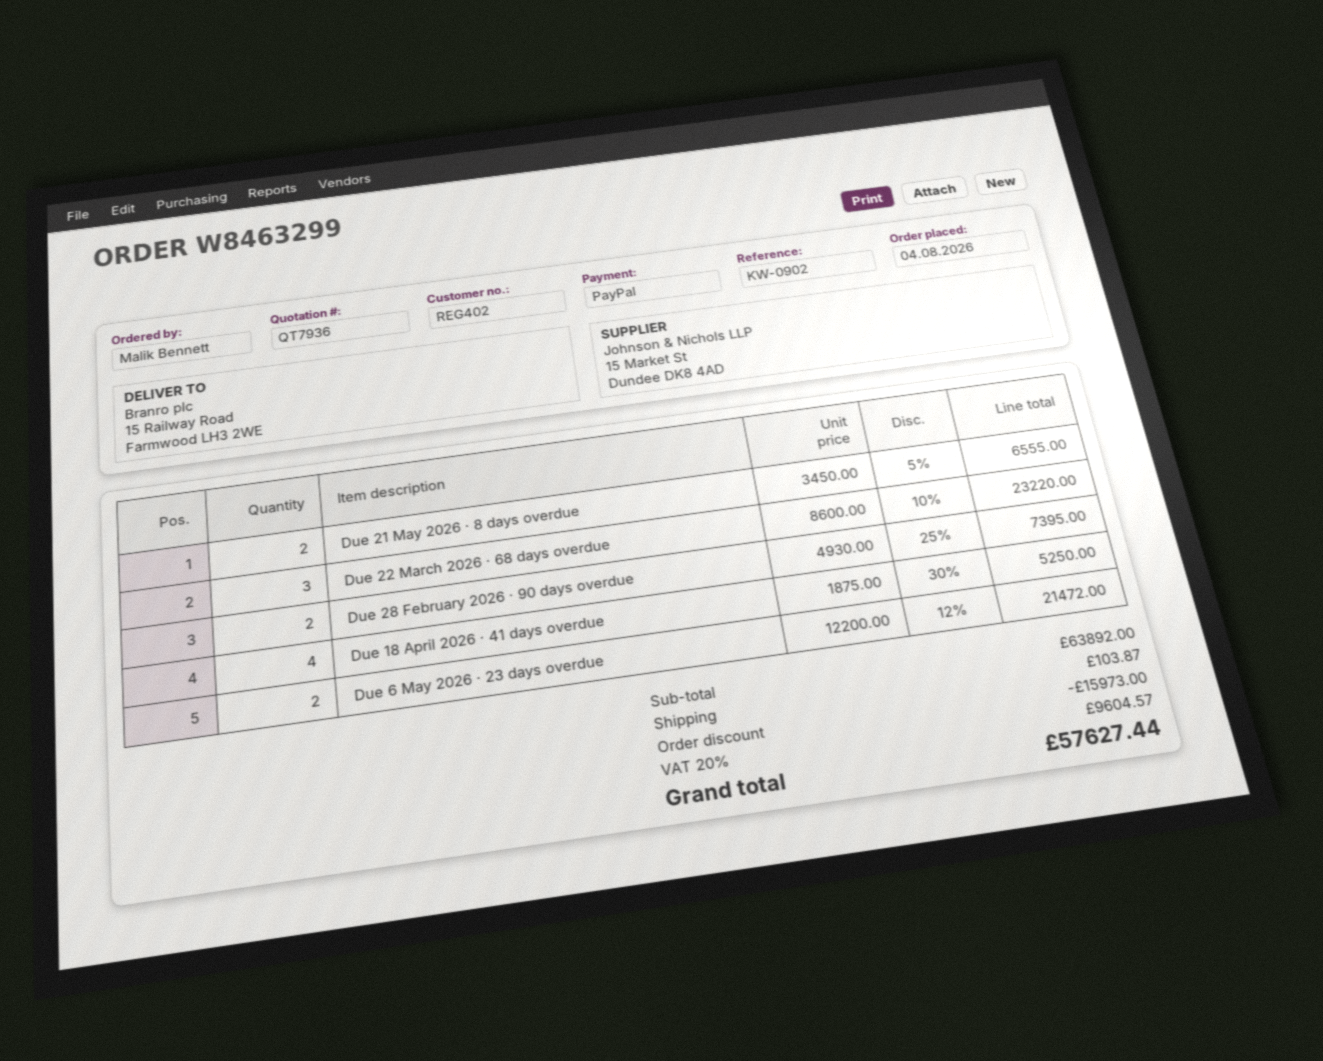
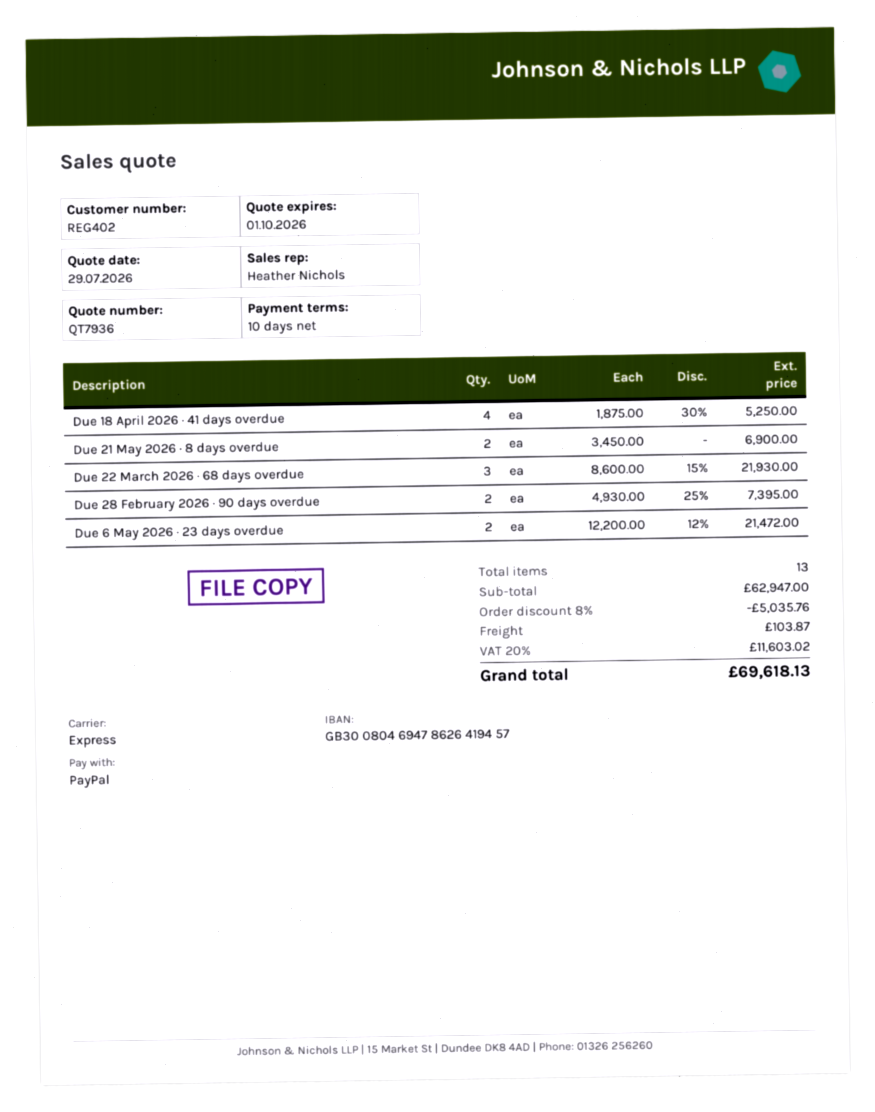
Due 21 May 2026 · 8 days overdue: 2 x 3450.00 - 5% = 6555.00 -> 2 x 3450.00 = 6900.00
Due 22 March 2026 · 68 days overdue: 3 x 8600.00 - 10% = 23220.00 -> 3 x 8600.00 - 15% = 21930.00
subtotal: 63892.00 -> 62947.00
discount: 15973.00 -> 5035.76
tax: 20% = 9604.57 -> 20% = 11603.02
total: 57627.44 -> 69618.13

